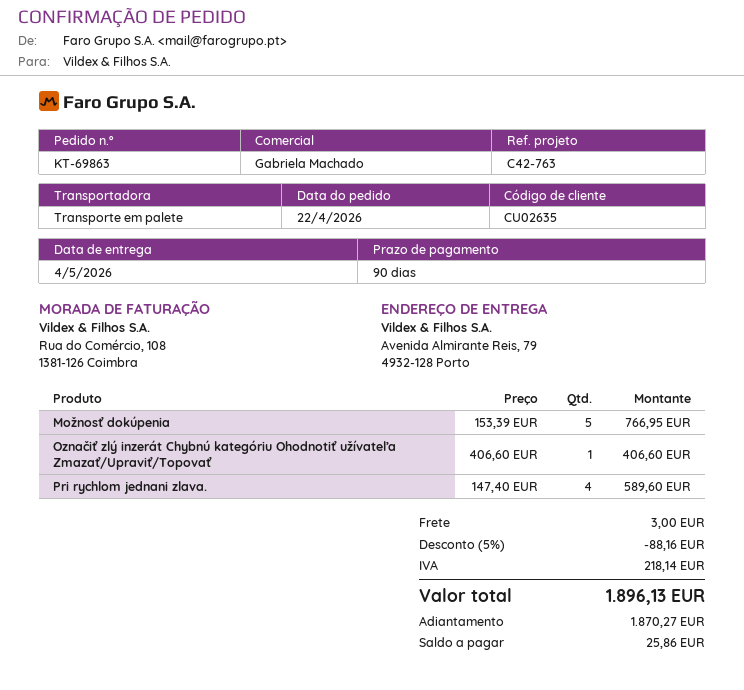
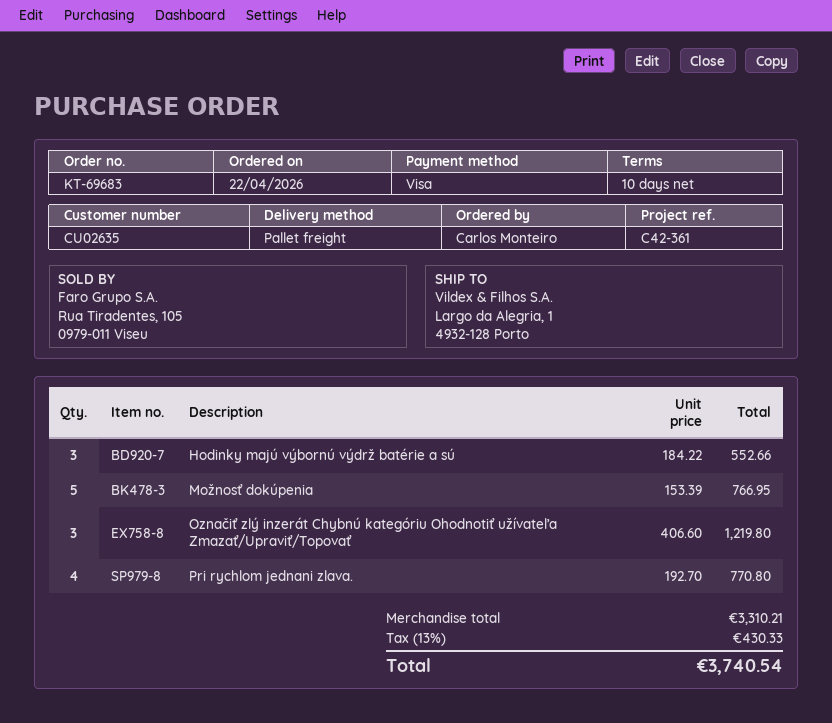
order number: KT-69863 -> KT-69683
payment terms: 90 days -> 10 days
reference: C42-763 -> C42-361
ship to: Avenida Almirante Reis, 79, 4932-128 Porto -> Largo da Alegria, 1, 4932-128 Porto
Označiť zlý inzerát Chybnú kategóriu Ohodnotiť užívateľa Zmazať/Upraviť/Topovať: 1 x 406.60 = 406.60 -> 3 x 406.60 = 1219.80
Pri rychlom jednani zlava.: 4 x 147.40 = 589.60 -> 4 x 192.70 = 770.80
Hodinky majú výbornú výdrž batérie a sú: none -> 3 x 184.22 = 552.66
discount: 5% = 88.16 -> none
shipping: 3.00 -> none
tax: 218.14 -> 430.33
total: 1896.13 -> 3740.54

